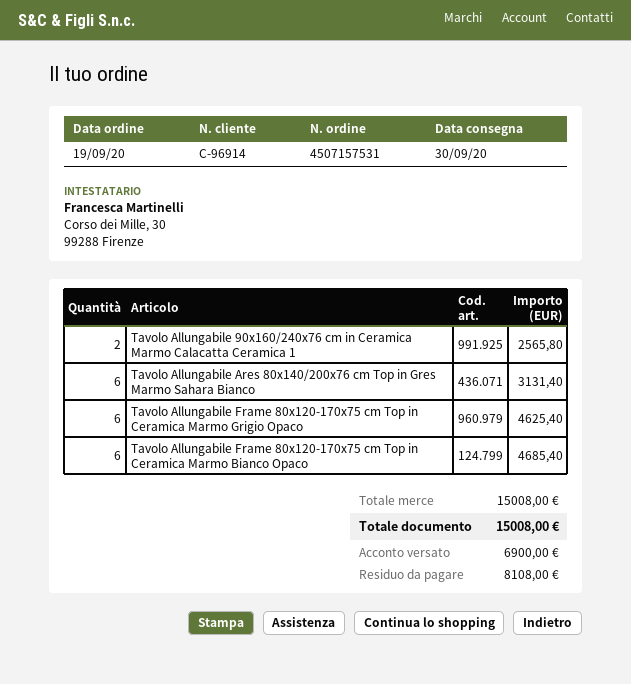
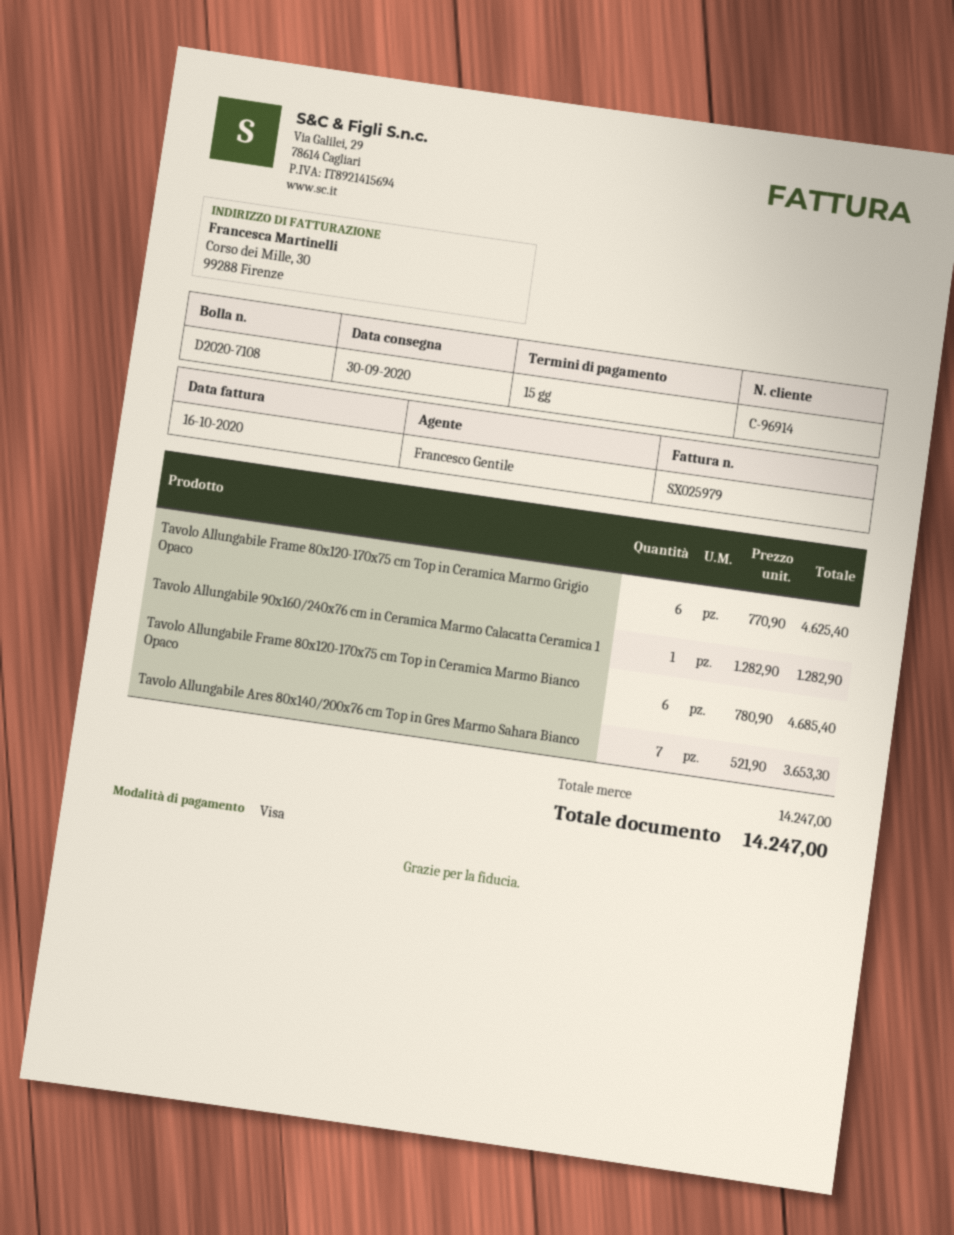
Tavolo Allungabile 90x160/240x76 cm in Ceramica Marmo Calacatta Ceramica 1: 2 for 2565.80 -> 1 for 1282.90
Tavolo Allungabile Ares 80x140/200x76 cm Top in Gres Marmo Sahara Bianco: 6 for 3131.40 -> 7 for 3653.30
subtotal: 15008.00 -> 14247.00
total: 15008.00 -> 14247.00

